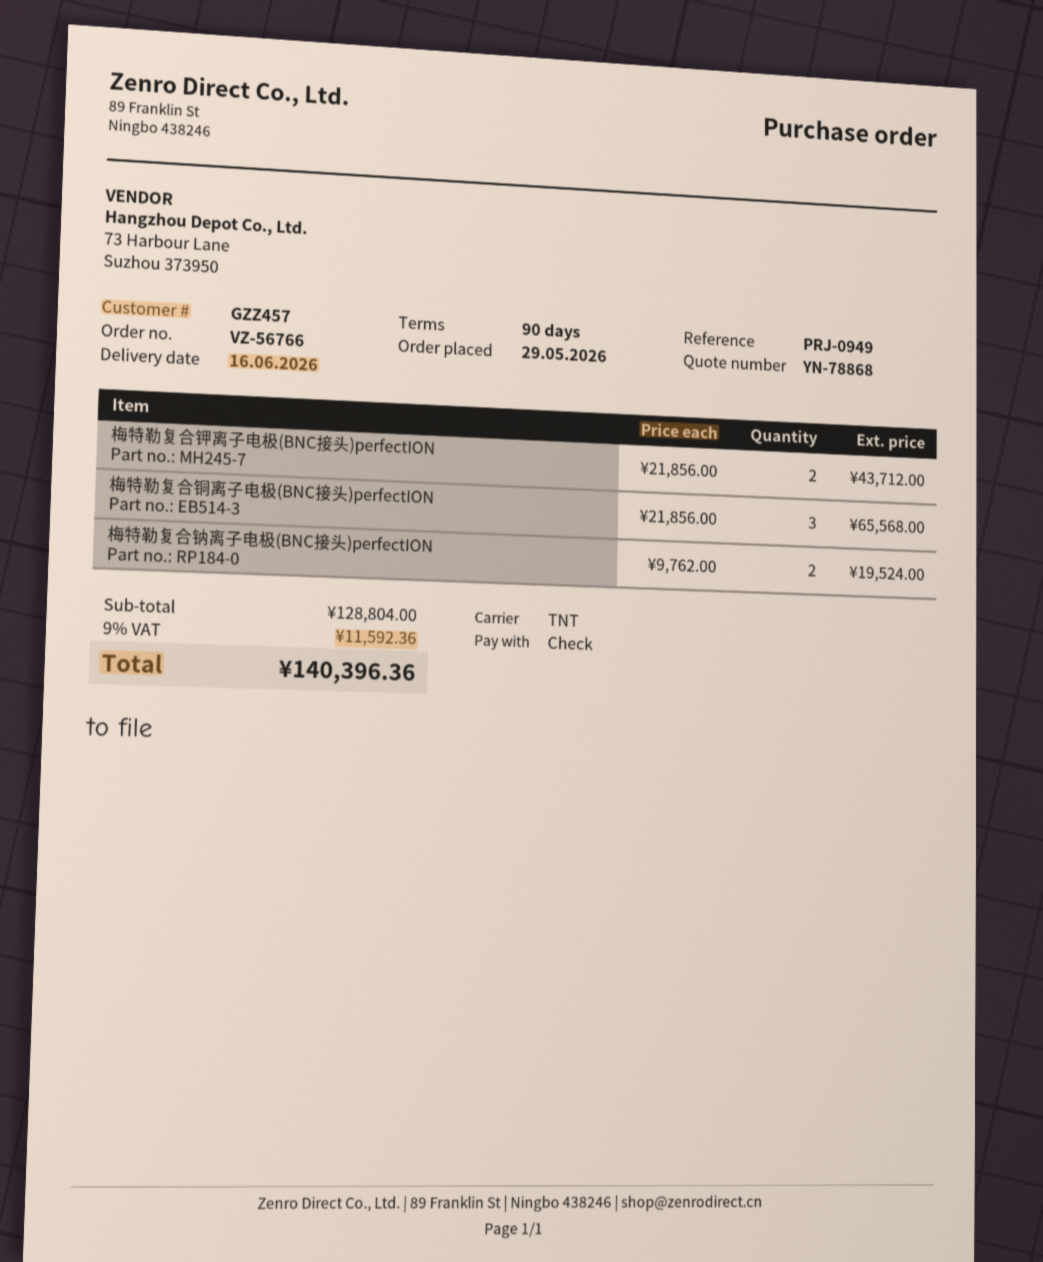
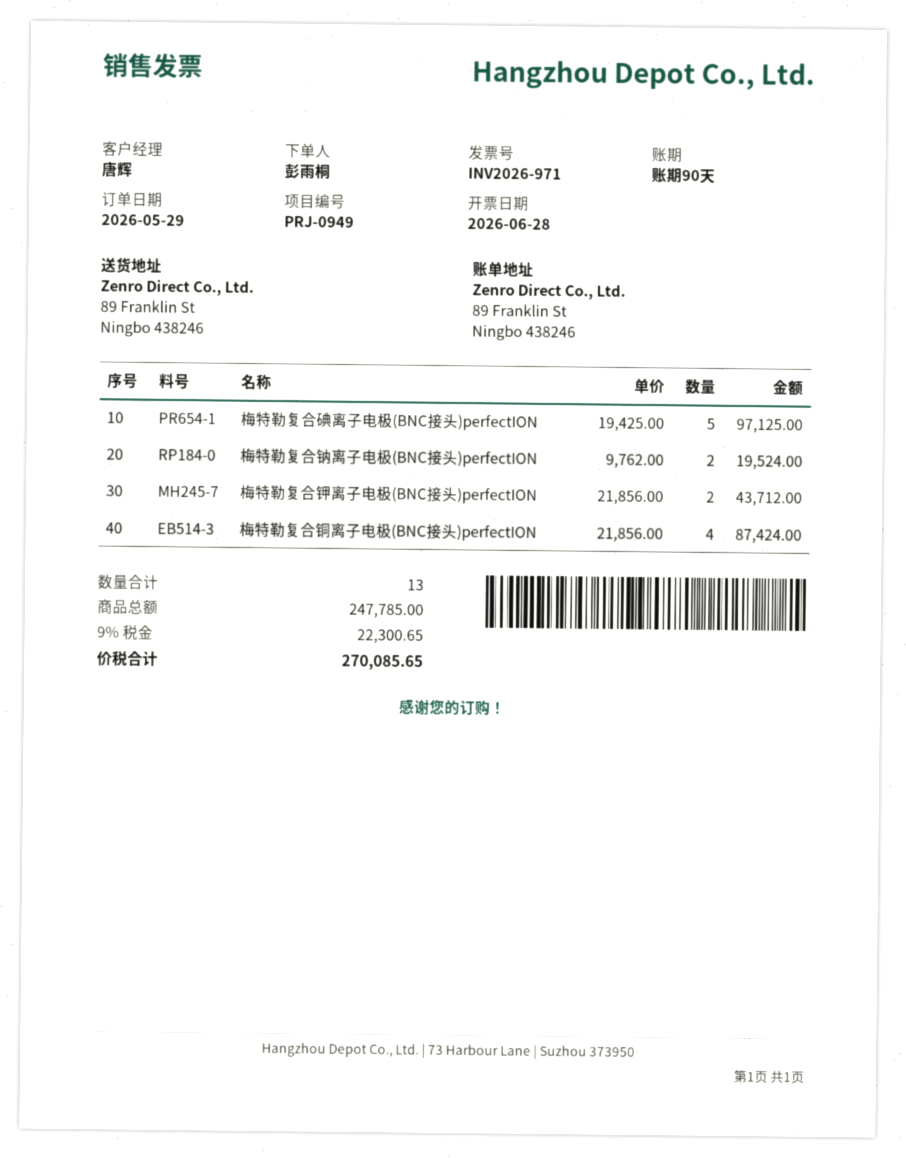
梅特勒复合铜离子电极(BNC接头)perfectION: 3 x 21856.00 = 65568.00 -> 4 x 21856.00 = 87424.00
梅特勒复合碘离子电极(BNC接头)perfectION: none -> 5 x 19425.00 = 97125.00
subtotal: 128804.00 -> 247785.00
tax: 9% = 11592.36 -> 9% = 22300.65
total: 140396.36 -> 270085.65

